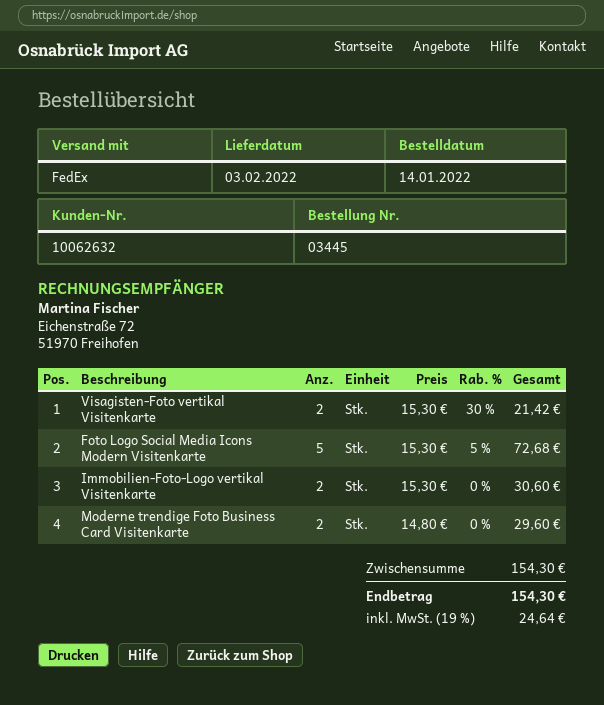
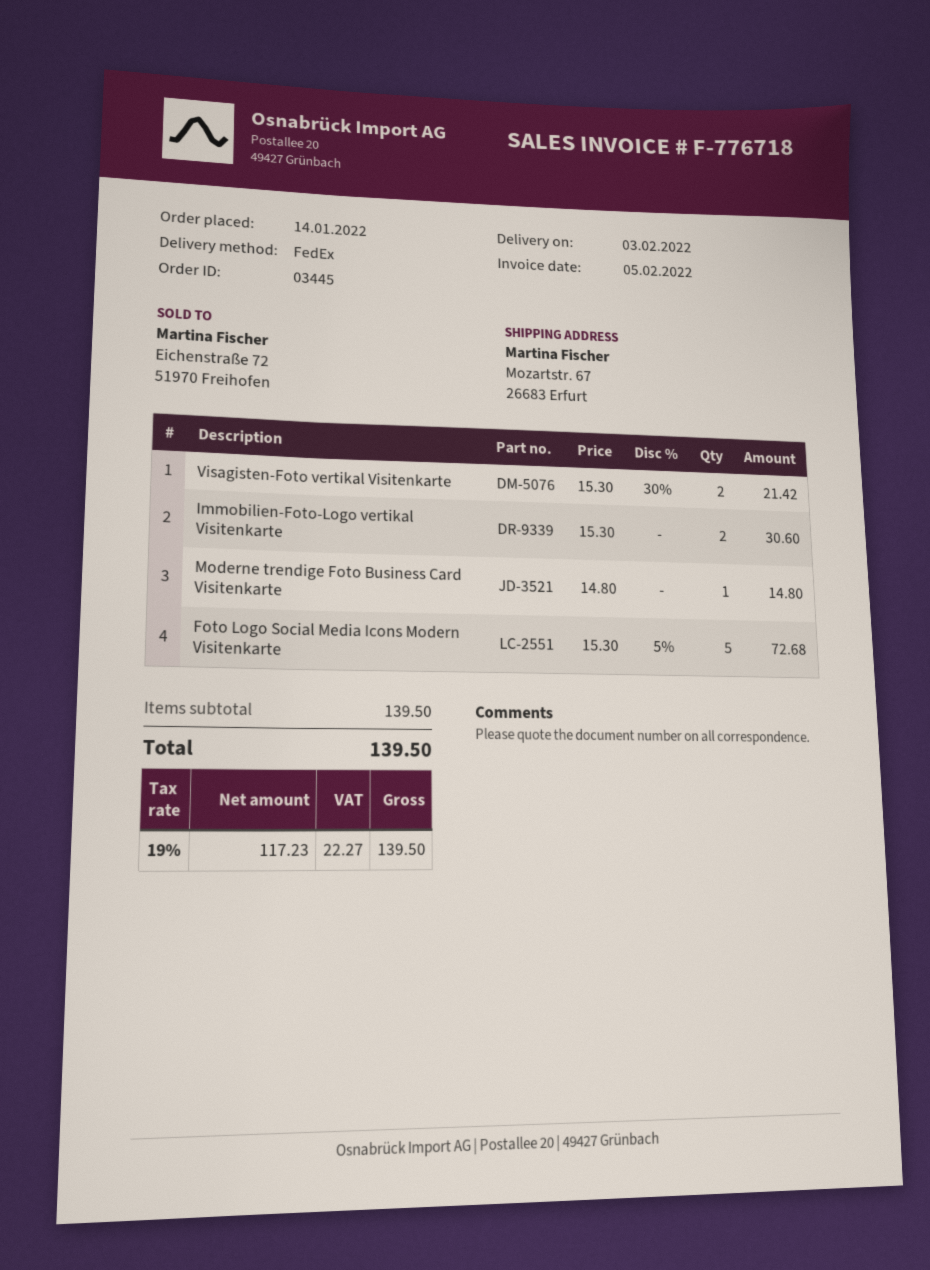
Moderne trendige Foto Business Card Visitenkarte: 2 x 14.80 = 29.60 -> 1 x 14.80 = 14.80
subtotal: 154.30 -> 139.50
tax: 19% = 24.64 -> 19% = 22.27
total: 154.30 -> 139.50

